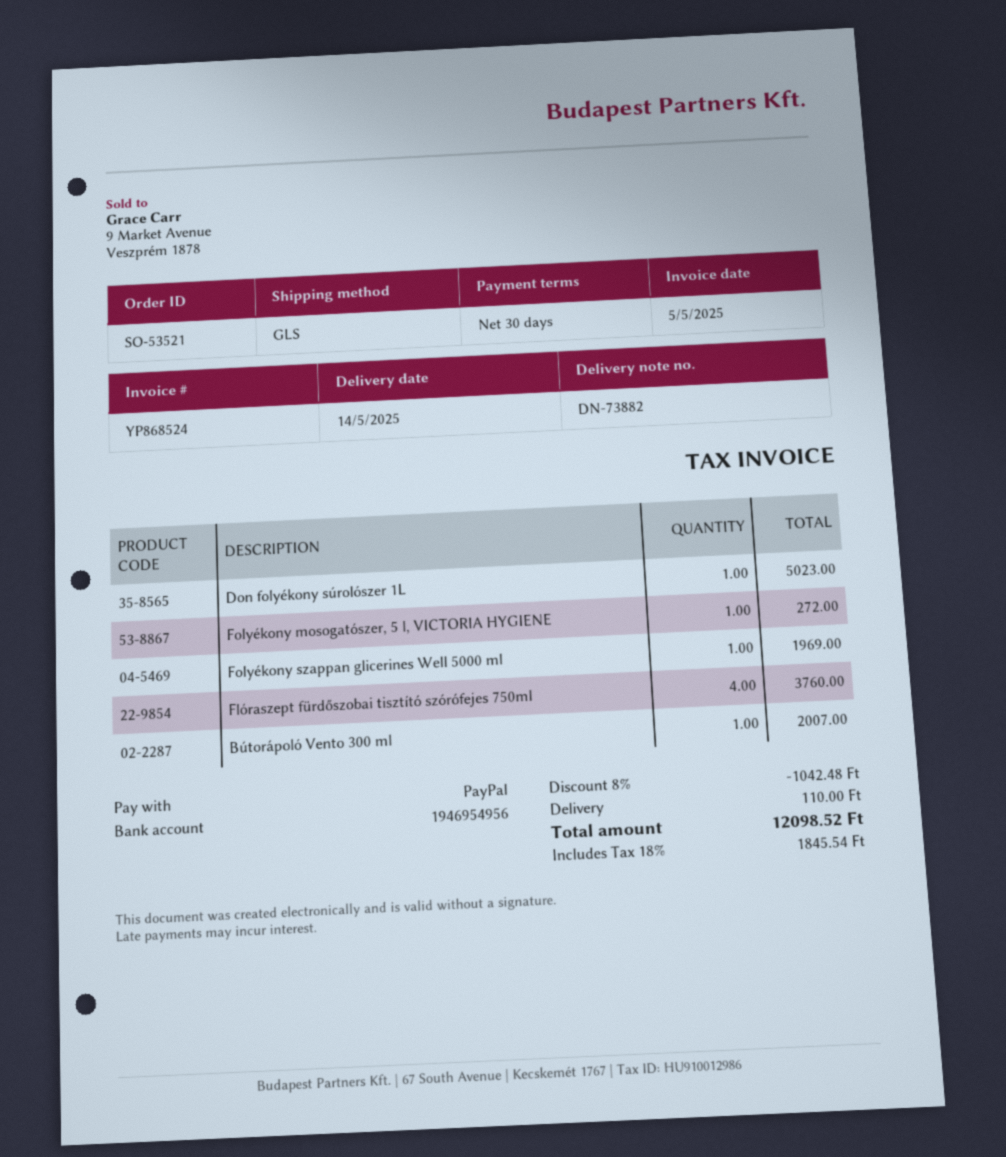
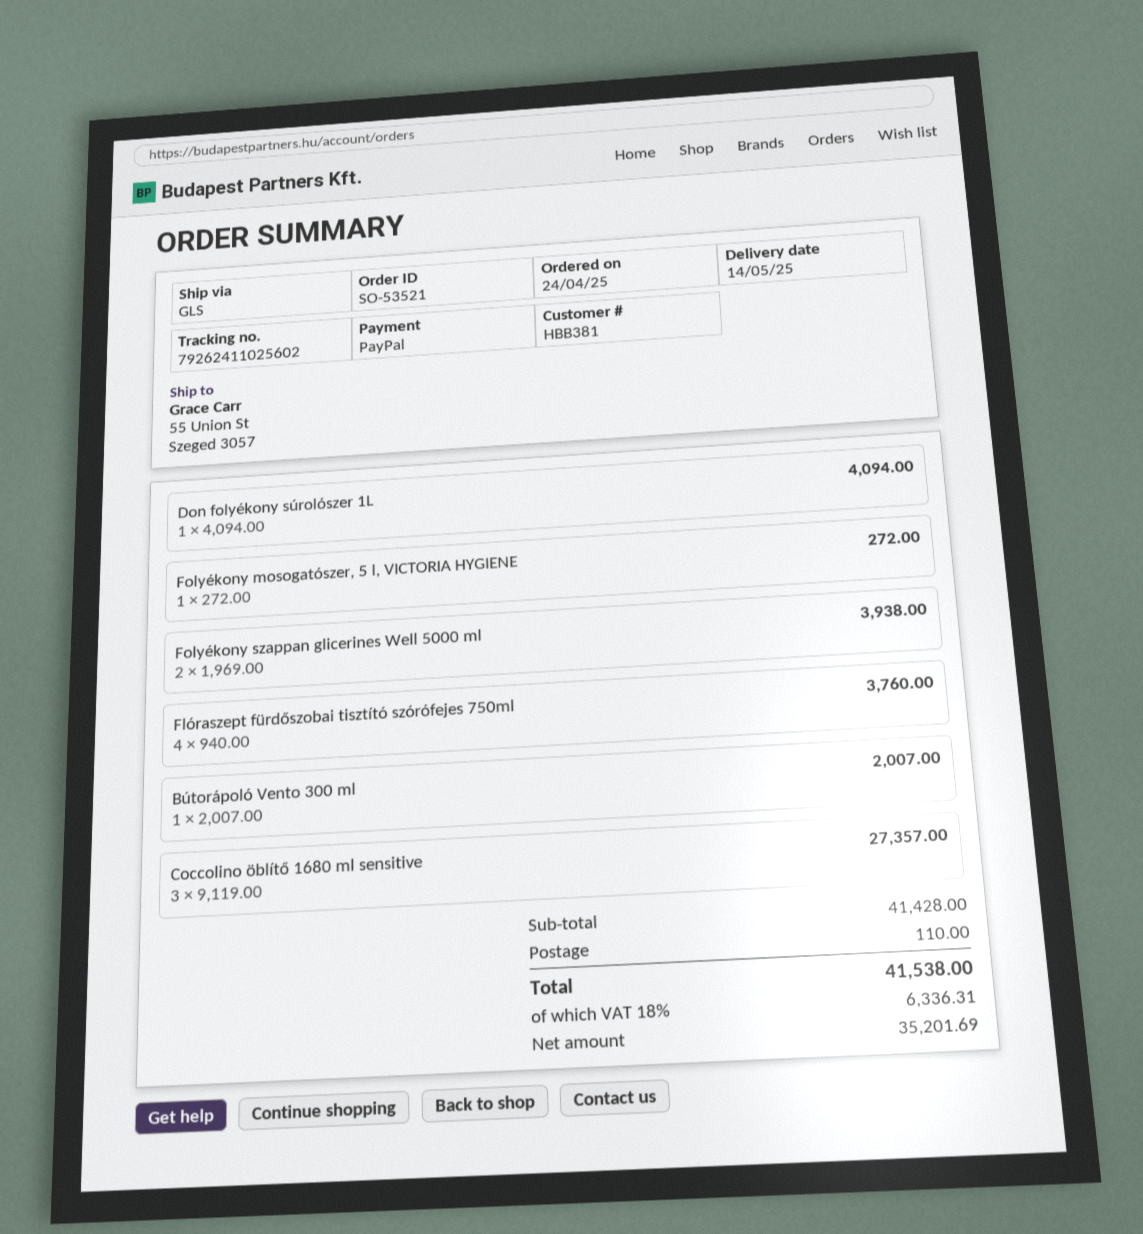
Don folyékony súrolószer 1L: 1 for 5023.00 -> 1 for 4094.00
Folyékony szappan glicerines Well 5000 ml: 1 for 1969.00 -> 2 for 3938.00
Coccolino öblítő 1680 ml sensitive: none -> 3 for 27357.00
discount: 8% = 1042.48 -> none
tax: 18% = 1845.54 -> 18% = 6336.31
total: 12098.52 -> 41538.00

